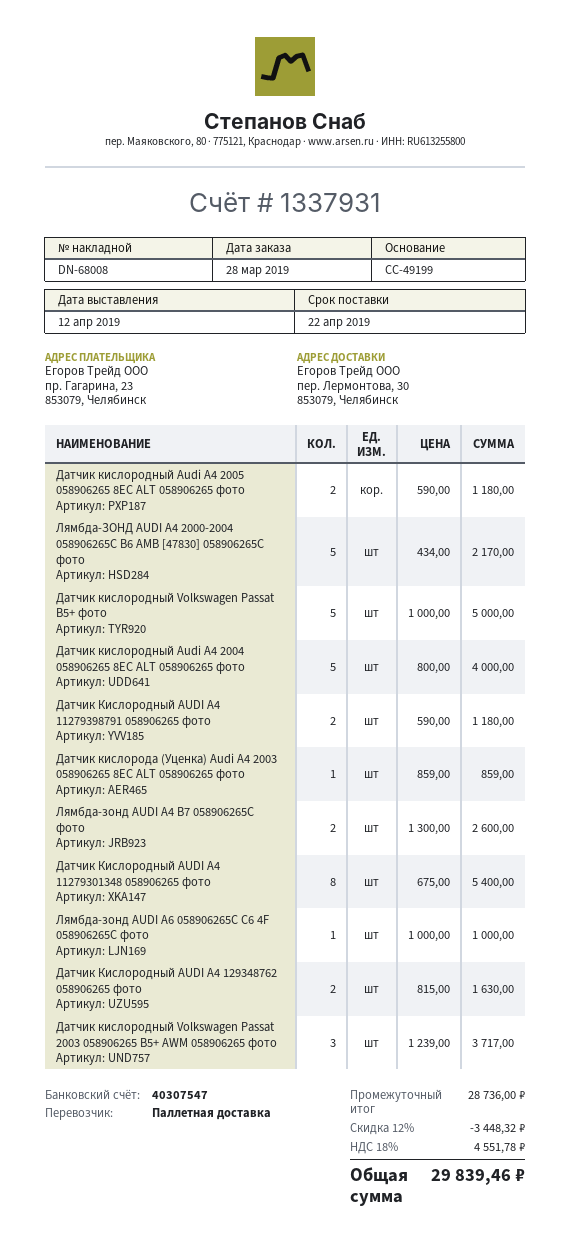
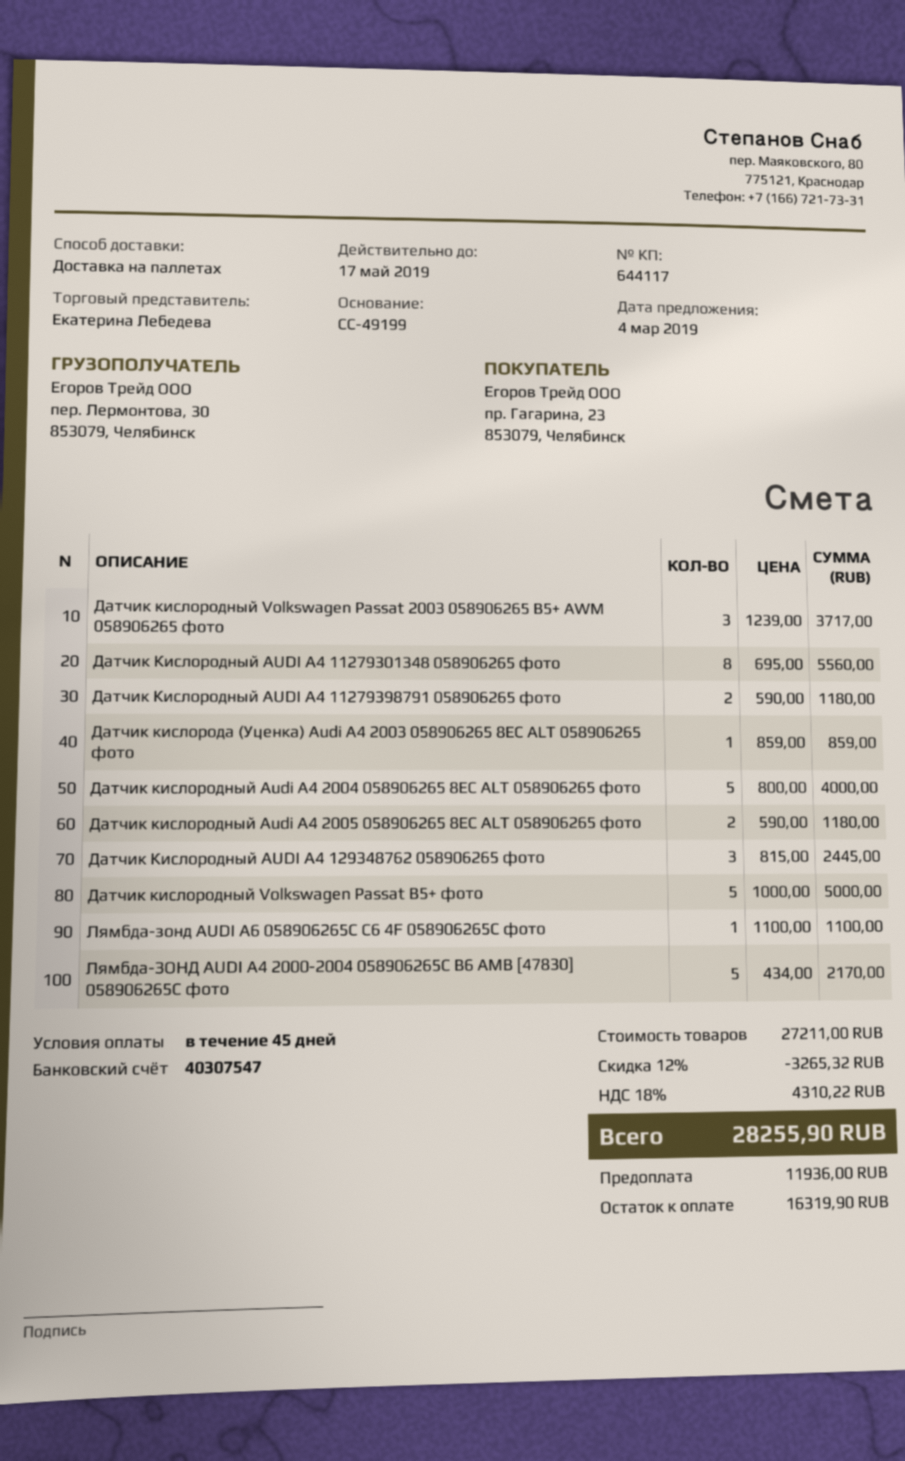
Лямбда-зонд AUDI A4 B7 058906265С фото: 2 x 1300.00 = 2600.00 -> none
Датчик Кислородный AUDI A4 11279301348 058906265 фото: 8 x 675.00 = 5400.00 -> 8 x 695.00 = 5560.00
Лямбда-зонд AUDI A6 058906265C C6 4F 058906265C фото: 1 x 1000.00 = 1000.00 -> 1 x 1100.00 = 1100.00
Датчик Кислородный AUDI A4 129348762 058906265 фото: 2 x 815.00 = 1630.00 -> 3 x 815.00 = 2445.00
subtotal: 28736.00 -> 27211.00
discount: 12% = 3448.32 -> 12% = 3265.32
tax: 18% = 4551.78 -> 18% = 4310.22
total: 29839.46 -> 28255.90

